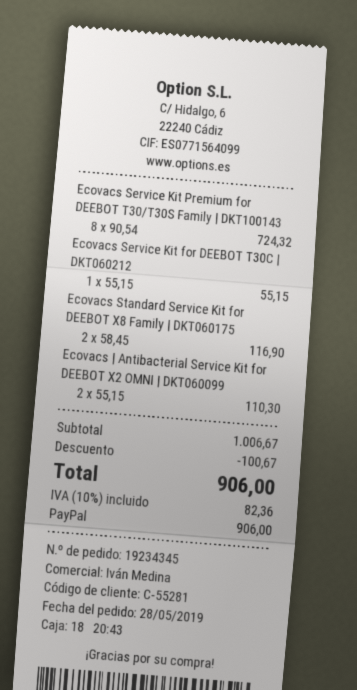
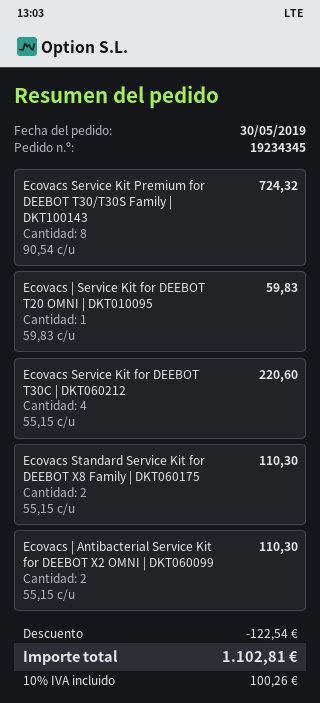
order date: 2019-05-28 -> 2019-05-30
Ecovacs Service Kit for DEEBOT T30C | DKT060212: 1 x 55.15 = 55.15 -> 4 x 55.15 = 220.60
Ecovacs Standard Service Kit for DEEBOT X8 Family | DKT060175: 2 x 58.45 = 116.90 -> 2 x 55.15 = 110.30
Ecovacs | Service Kit for DEEBOT T20 OMNI | DKT010095: none -> 1 x 59.83 = 59.83
discount: 100.67 -> 122.54
tax: 10% = 82.36 -> 10% = 100.26
total: 906.00 -> 1102.81

